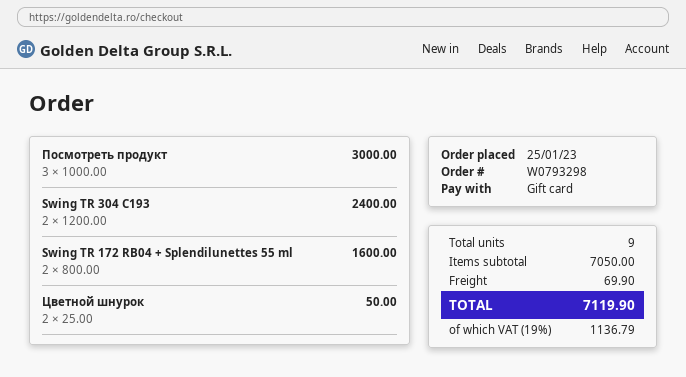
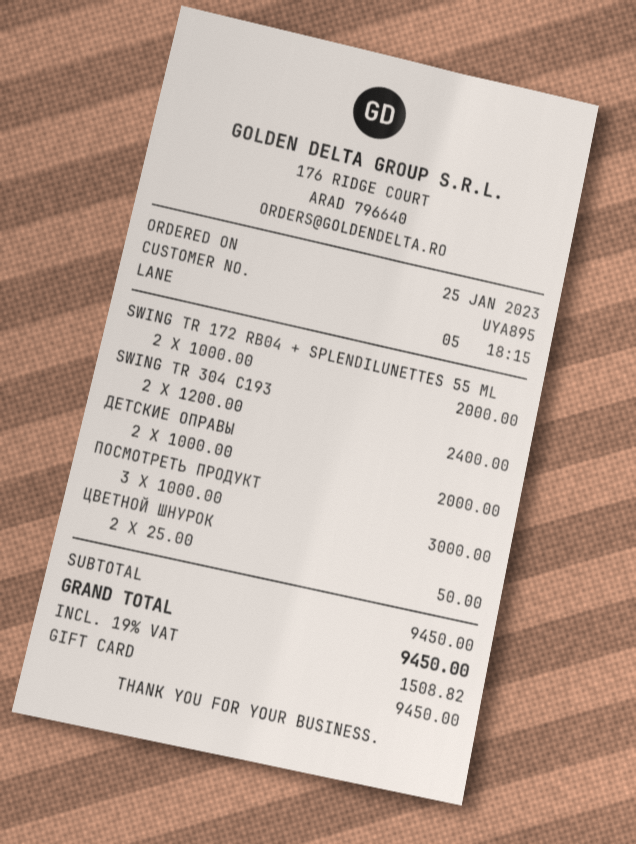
Swing TR 172 RB04 + Splendilunettes 55 ml: 2 x 800.00 = 1600.00 -> 2 x 1000.00 = 2000.00
ДЕТСКИЕ ОПРАВЫ: none -> 2 x 1000.00 = 2000.00
subtotal: 7050.00 -> 9450.00
shipping: 69.90 -> none
tax: 19% = 1136.79 -> 19% = 1508.82
total: 7119.90 -> 9450.00

